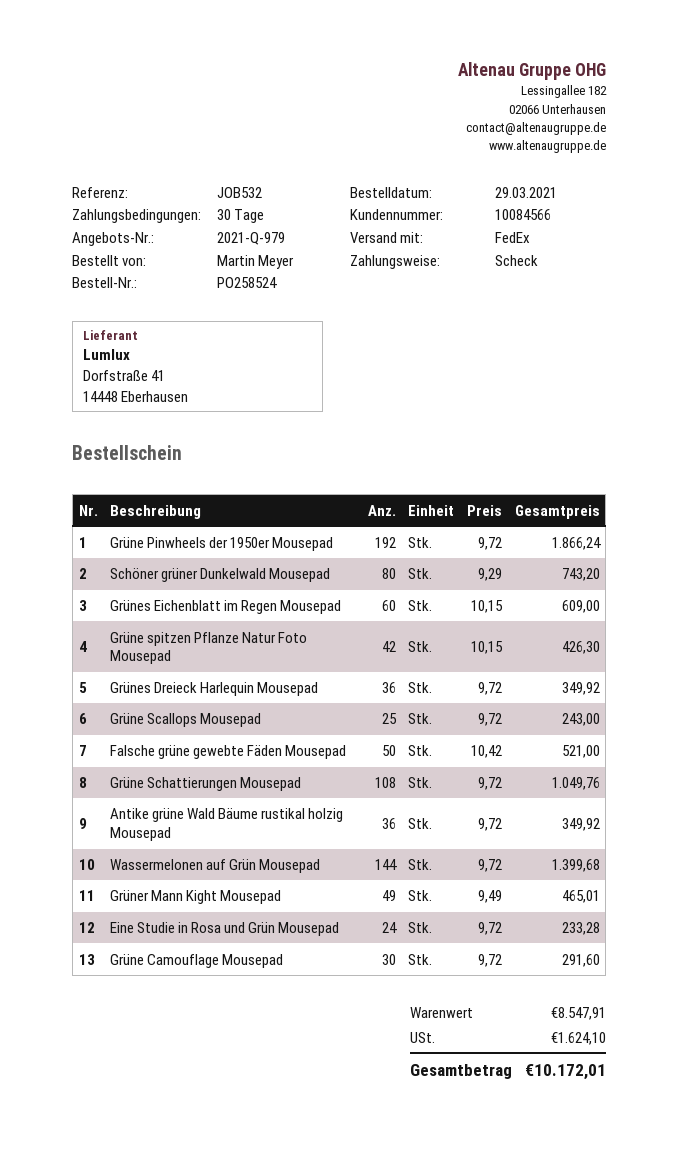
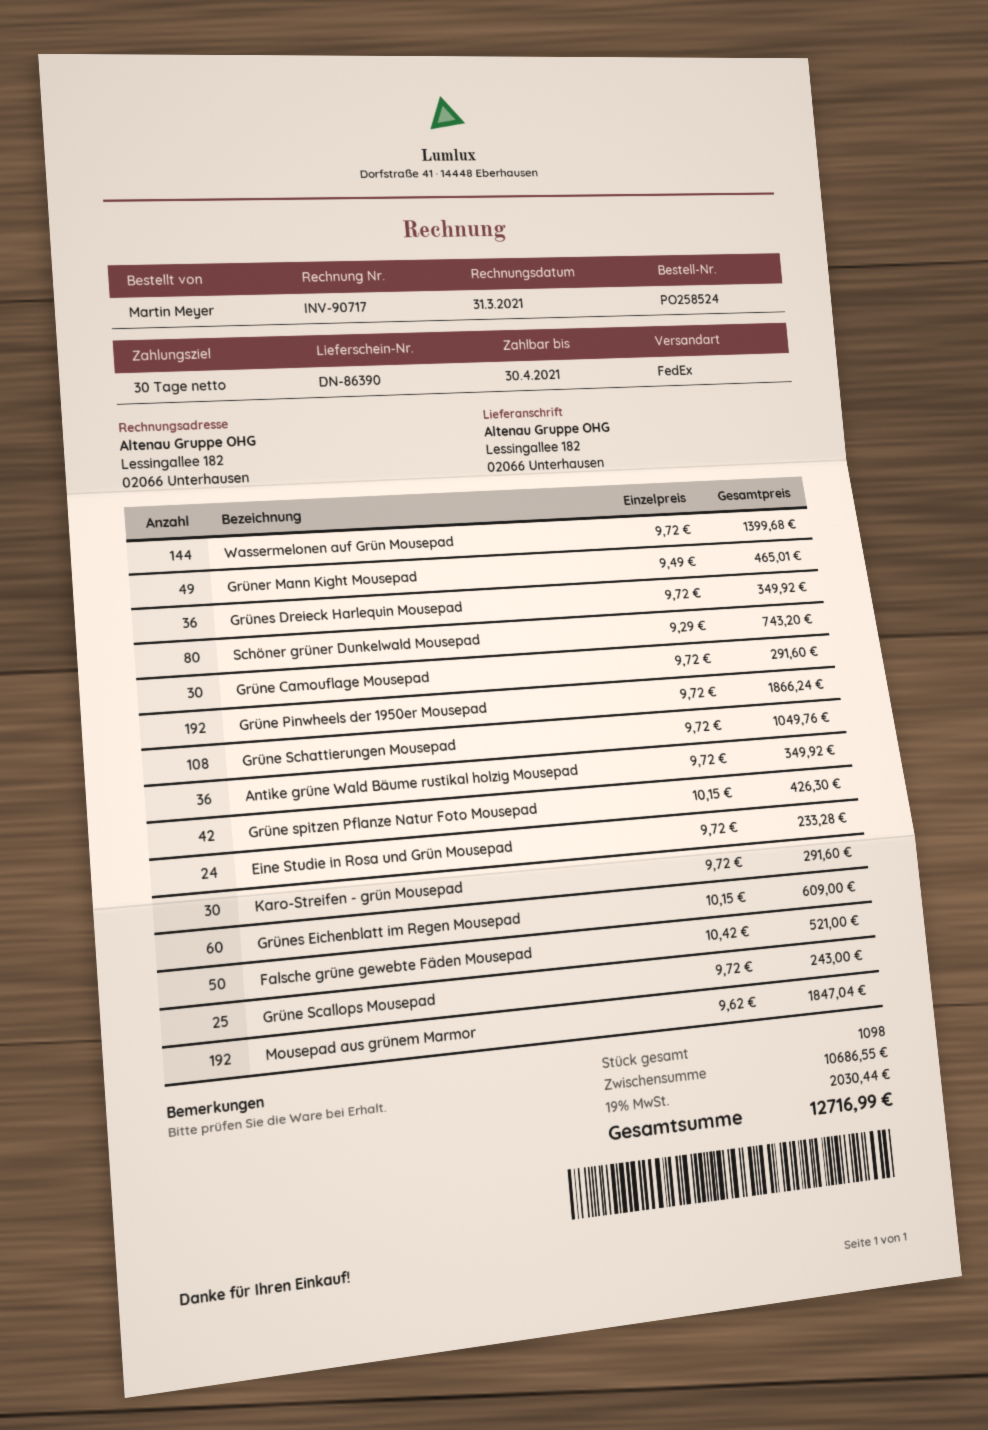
Karo-Streifen - grün Mousepad: none -> 30 x 9.72 = 291.60
Mousepad aus grünem Marmor: none -> 192 x 9.62 = 1847.04
subtotal: 8547.91 -> 10686.55
tax: 1624.10 -> 2030.44
total: 10172.01 -> 12716.99

